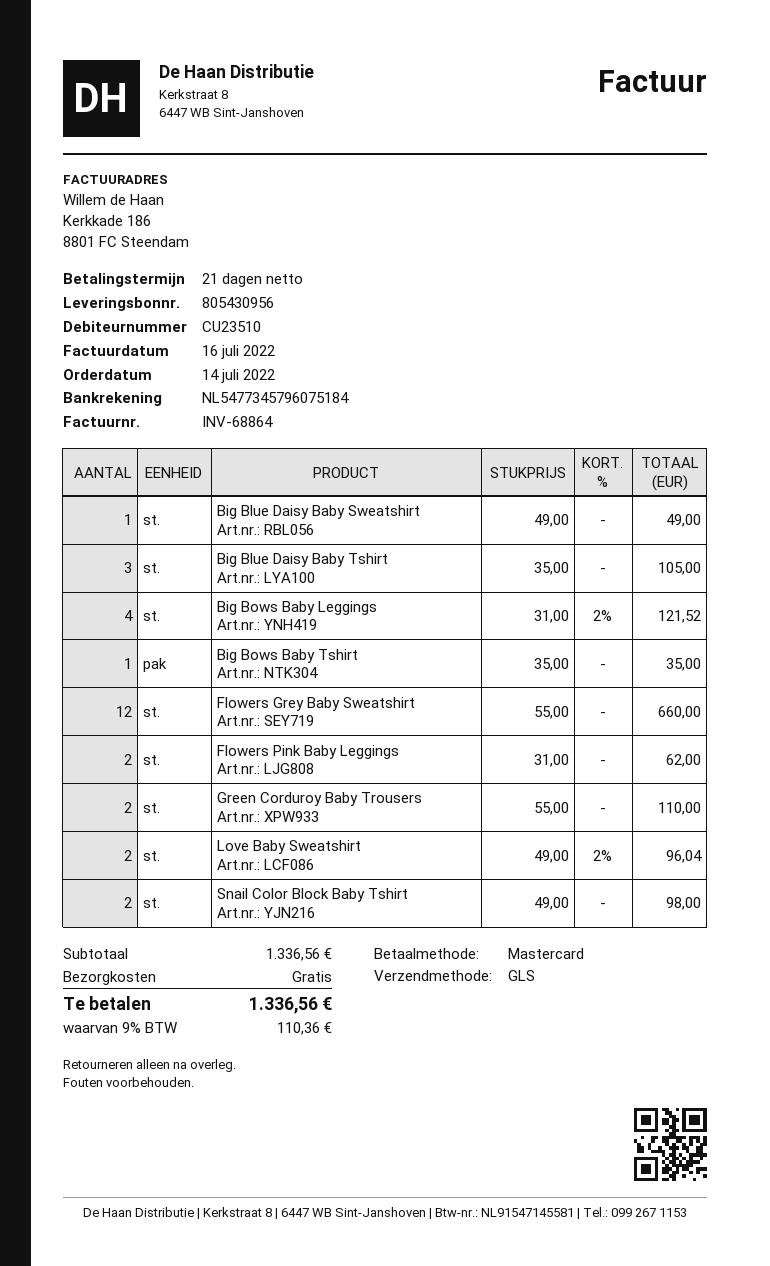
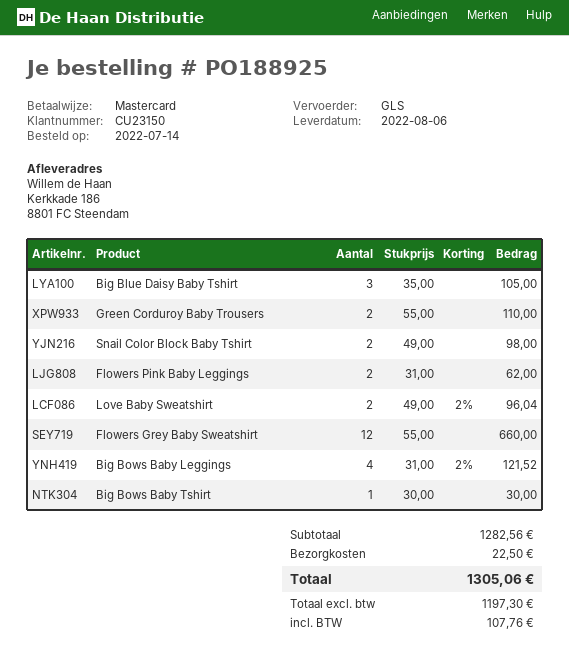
customer number: CU23510 -> CU23150
Big Blue Daisy Baby Sweatshirt: 1 x 49.00 = 49.00 -> none
Big Bows Baby Tshirt: 1 x 35.00 = 35.00 -> 1 x 30.00 = 30.00
subtotal: 1336.56 -> 1282.56
shipping: 0.00 -> 22.50
tax: 110.36 -> 107.76
total: 1336.56 -> 1305.06

